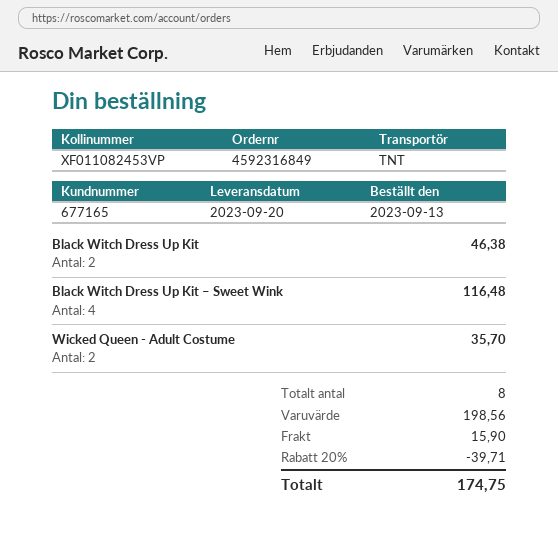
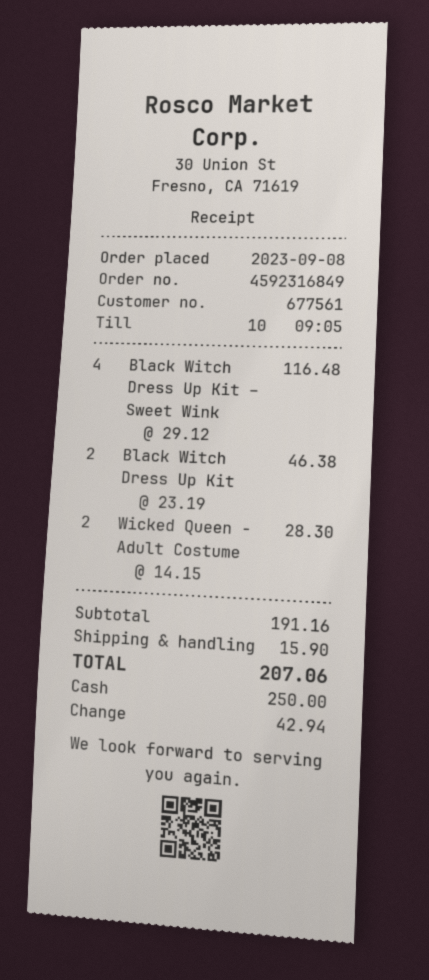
order date: 2023-09-13 -> 2023-09-08
customer number: 677165 -> 677561
Wicked Queen - Adult Costume: 2 for 35.70 -> 2 for 28.30
subtotal: 198.56 -> 191.16
discount: 20% = 39.71 -> none
total: 174.75 -> 207.06

